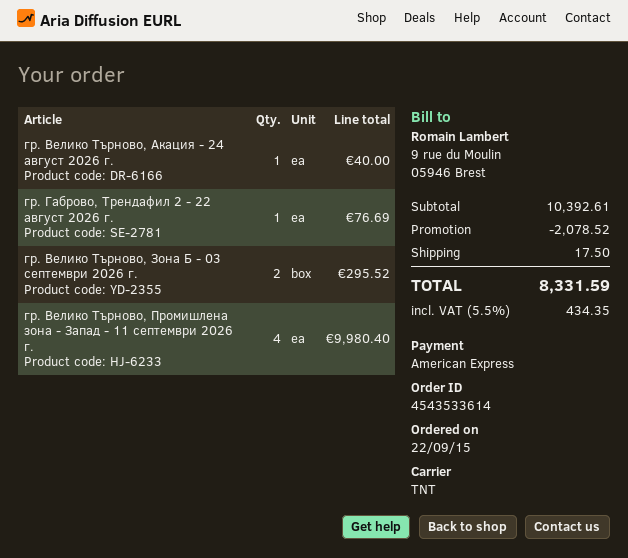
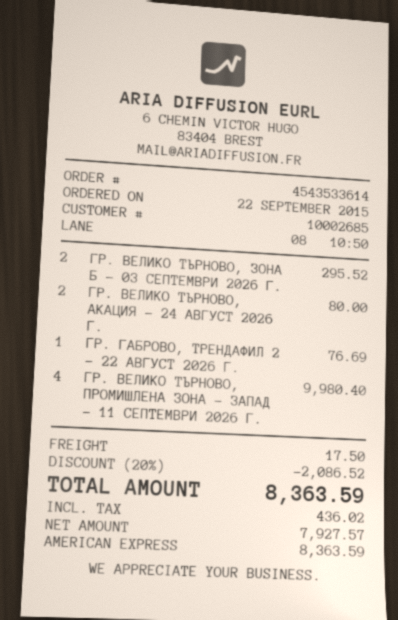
гр. Велико Търново, Акация - 24 август 2026 г.: 1 for 40.00 -> 2 for 80.00
discount: 2078.52 -> 2086.52
tax: 434.35 -> 436.02
total: 8331.59 -> 8363.59

